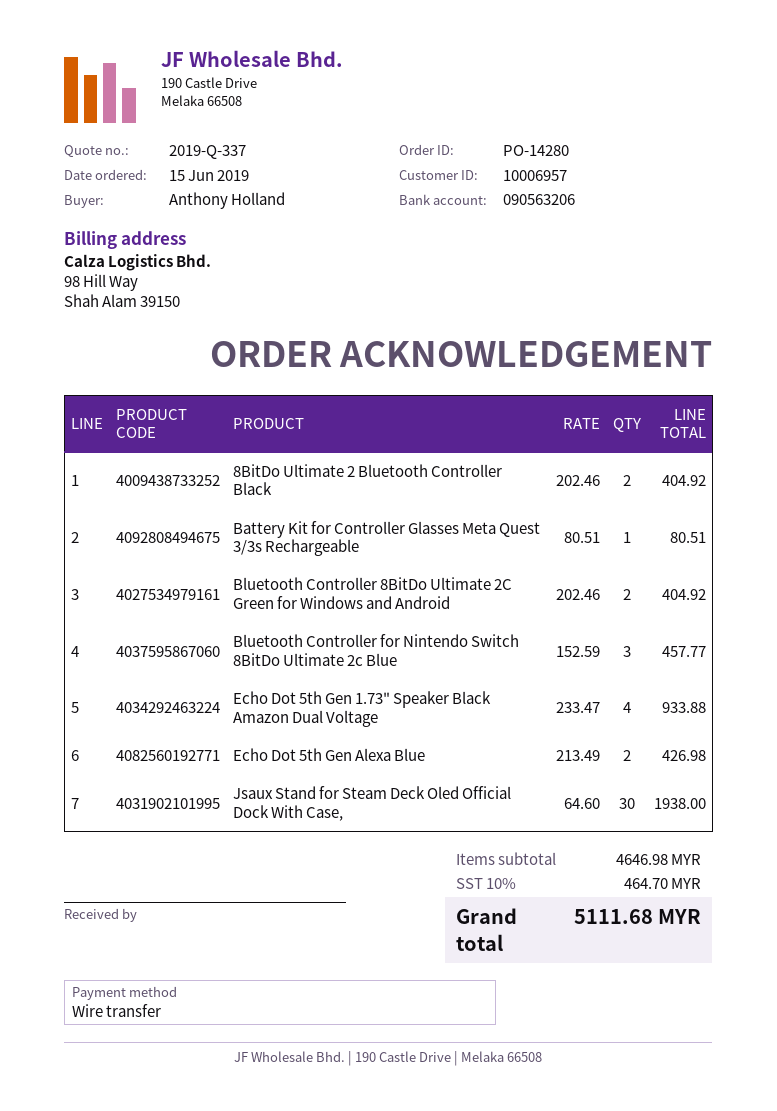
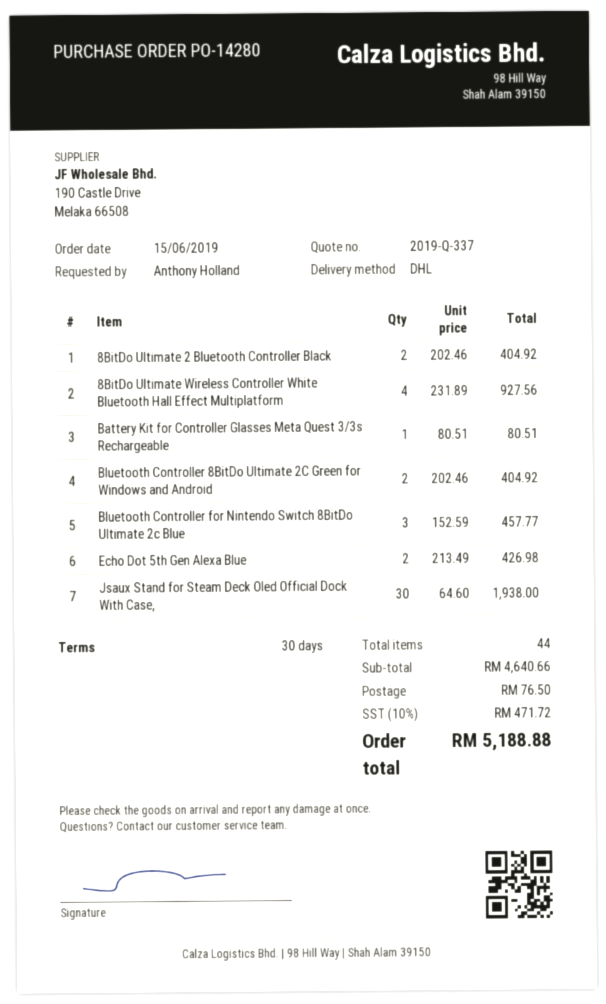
Echo Dot 5th Gen 1.73" Speaker Black Amazon Dual Voltage: 4 x 233.47 = 933.88 -> none
8BitDo Ultimate Wireless Controller White Bluetooth Hall Effect Multiplatform: none -> 4 x 231.89 = 927.56
subtotal: 4646.98 -> 4640.66
shipping: none -> 76.50
tax: 10% = 464.70 -> 10% = 471.72
total: 5111.68 -> 5188.88

